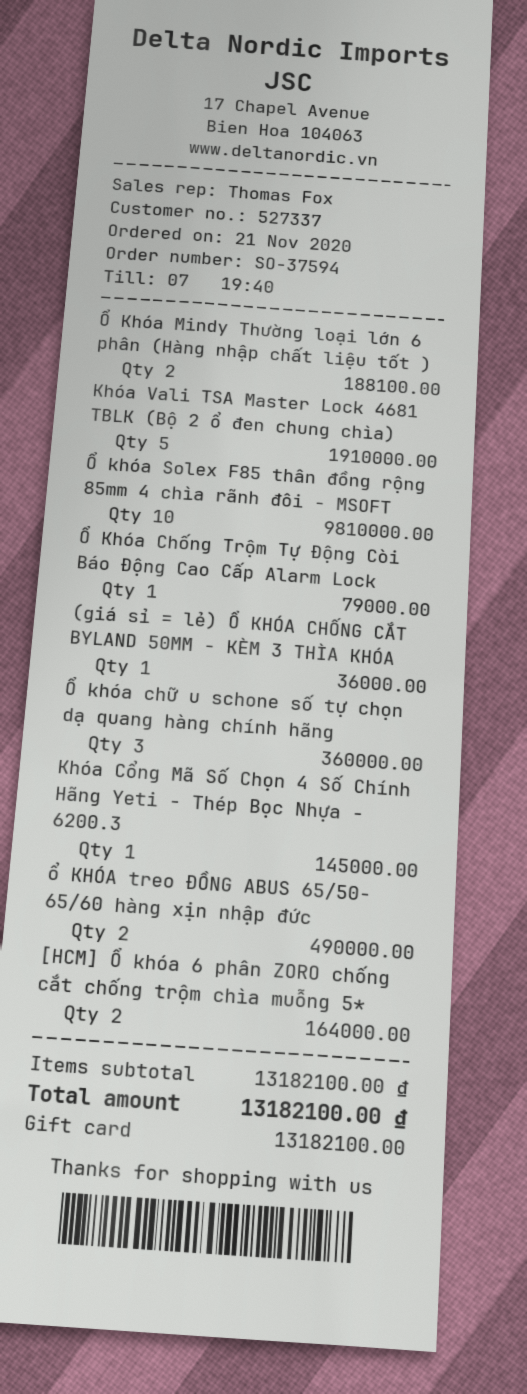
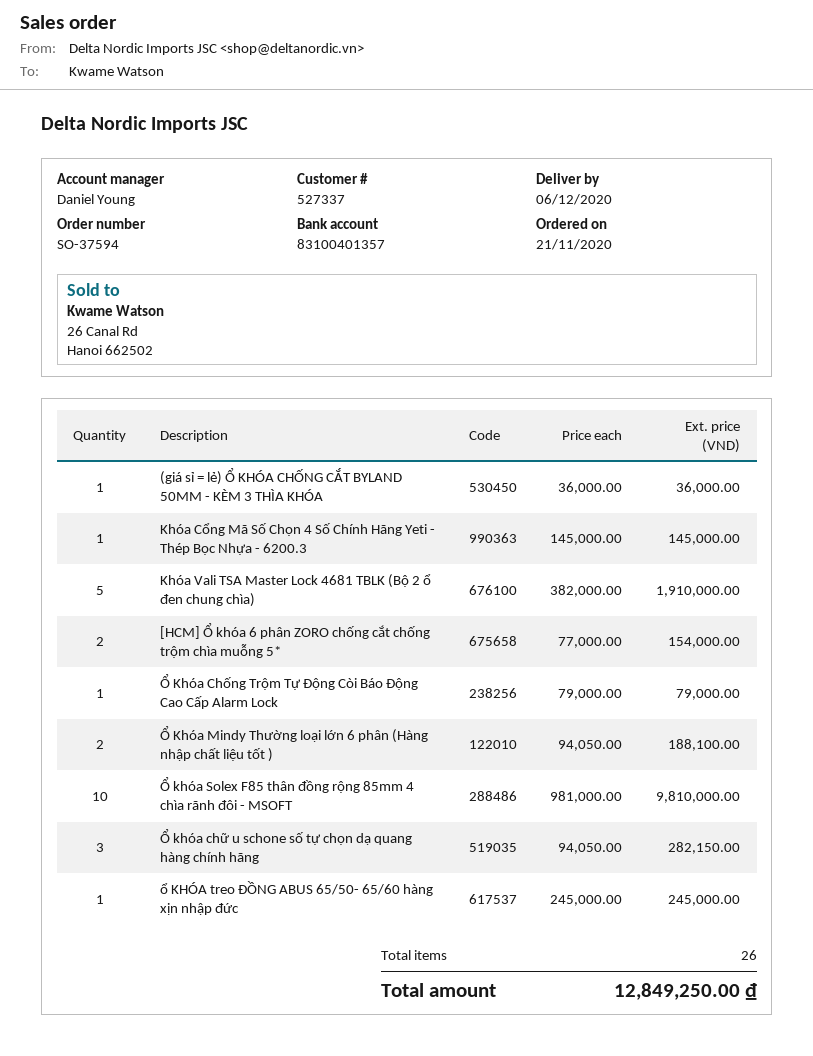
sales rep: Thomas Fox -> Daniel Young
Ổ khóa chữ u schone số tự chọn dạ quang hàng chính hãng: 3 for 360000.00 -> 3 for 282150.00
ổ KHÓA treo ĐỒNG ABUS 65/50- 65/60 hàng xịn nhập đức: 2 for 490000.00 -> 1 for 245000.00
[HCM] Ổ khóa 6 phân ZORO chống cắt chống trộm chìa muỗng 5*: 2 for 164000.00 -> 2 for 154000.00
total: 13182100.00 -> 12849250.00

